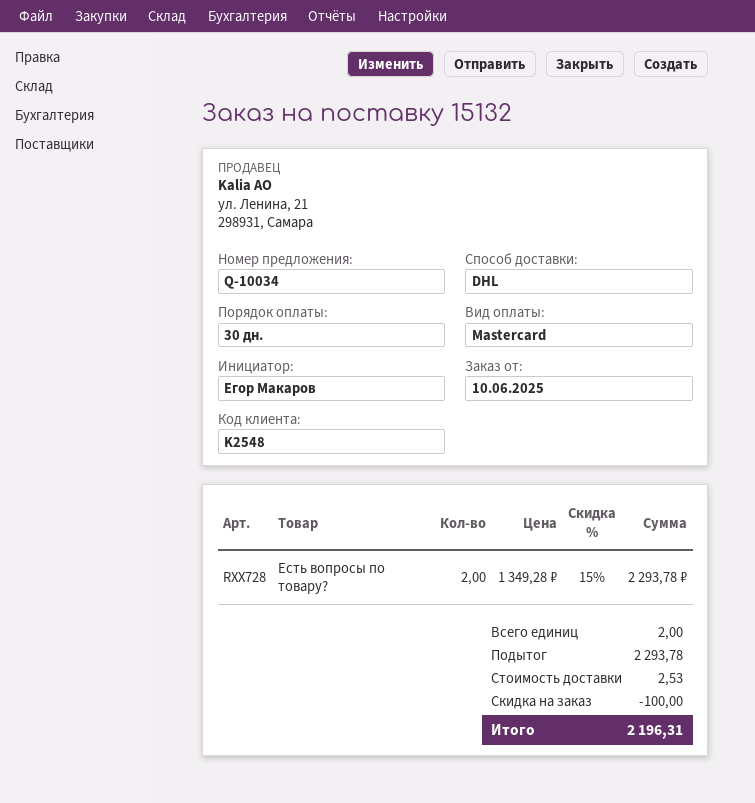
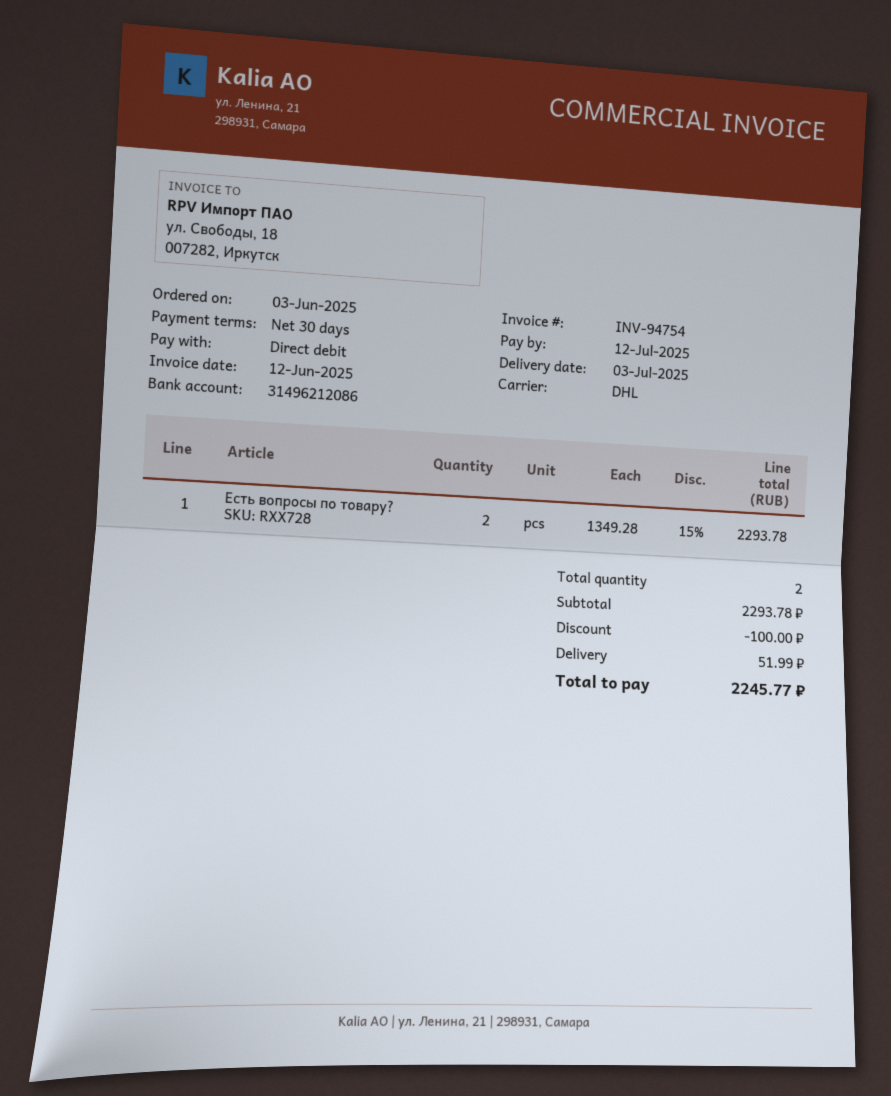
order date: 2025-06-10 -> 2025-06-03
payment method: Mastercard -> direct debit
shipping: 2.53 -> 51.99
total: 2196.31 -> 2245.77

